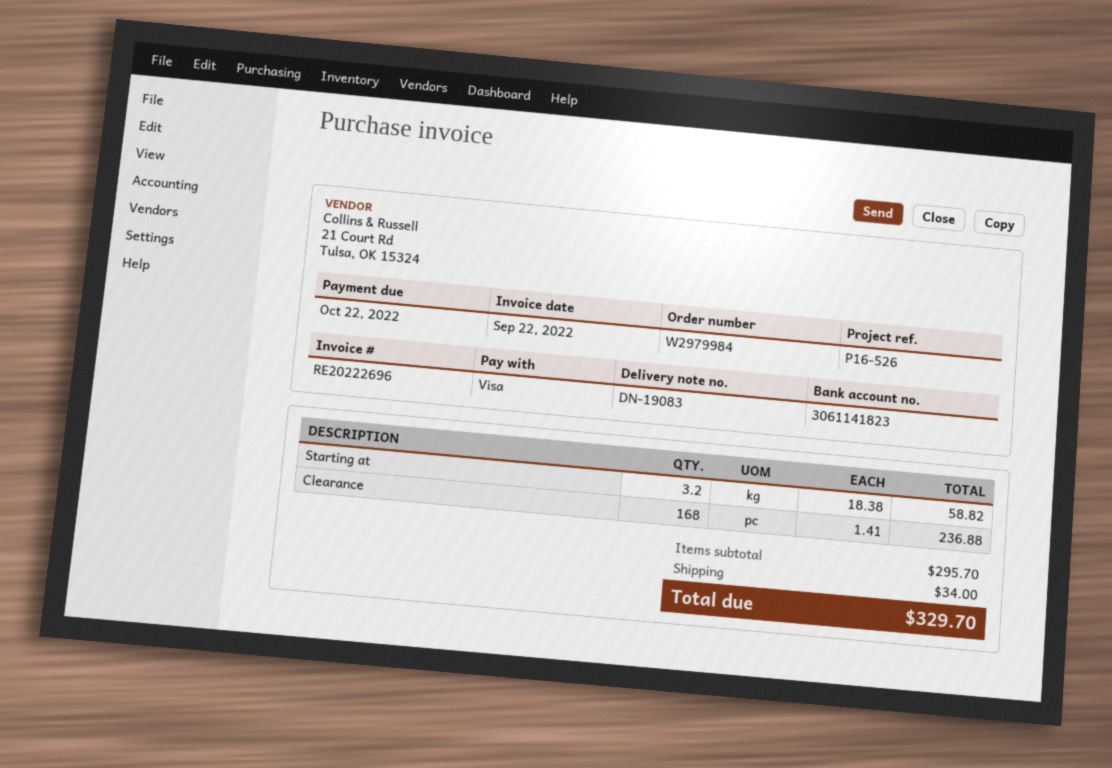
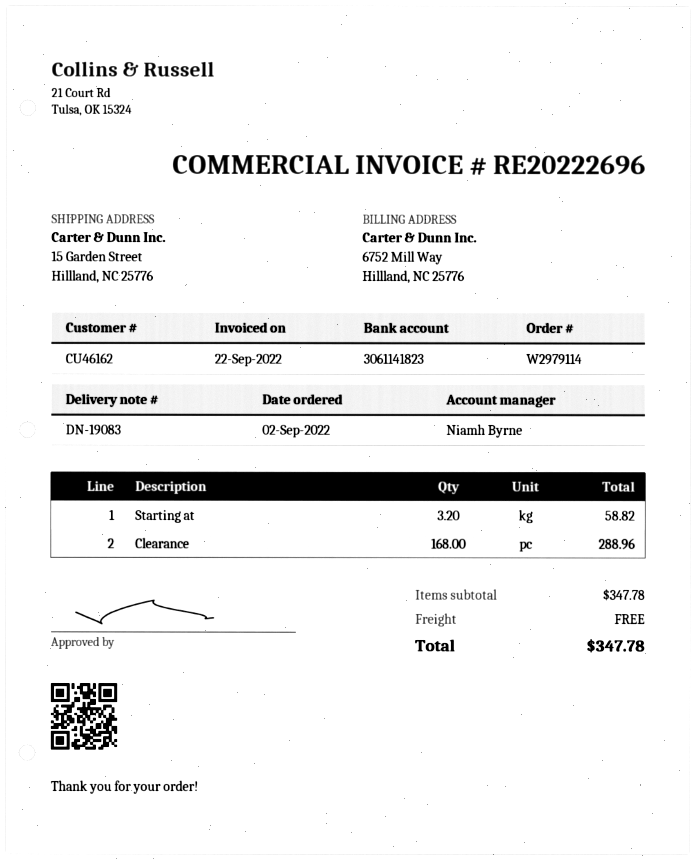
order number: W2979984 -> W2979114
Clearance: 168 for 236.88 -> 168 for 288.96
subtotal: 295.70 -> 347.78
shipping: 34.00 -> 0.00
total: 329.70 -> 347.78

